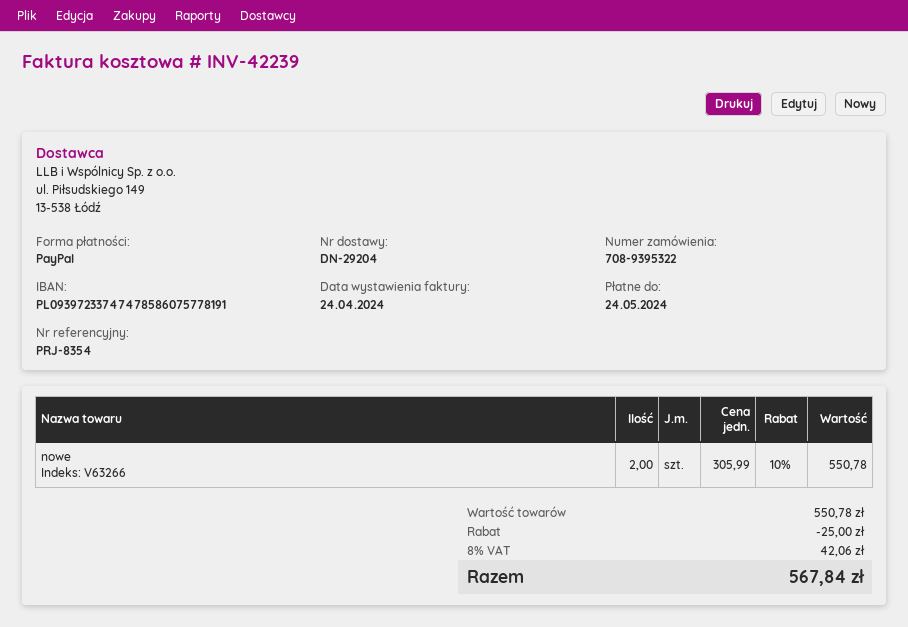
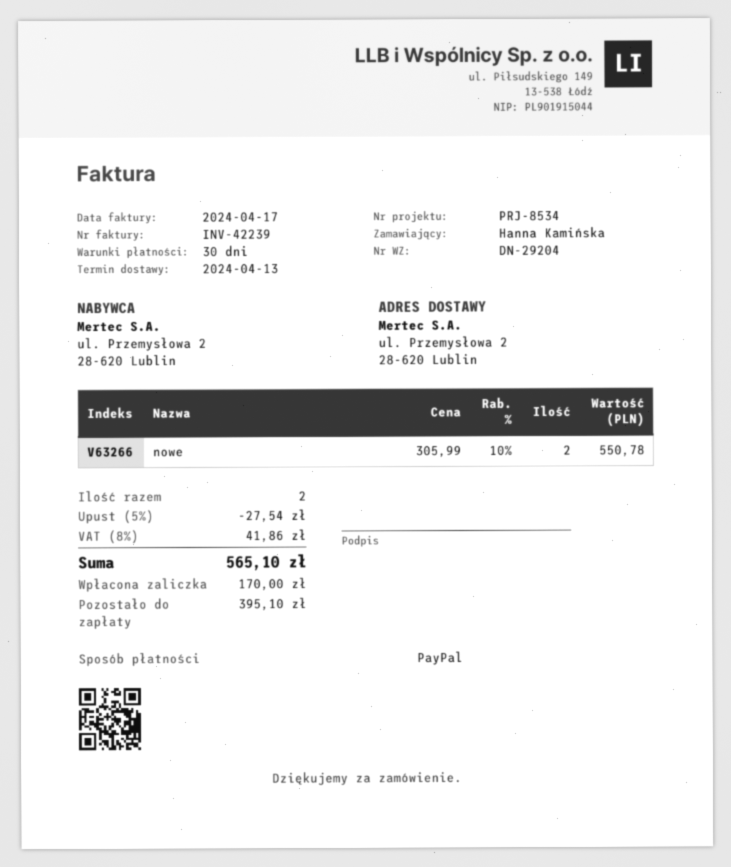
invoice date: 2024-04-24 -> 2024-04-17
reference: PRJ-8354 -> PRJ-8534
discount: 25.00 -> 27.54
tax: 8% = 42.06 -> 8% = 41.86
total: 567.84 -> 565.10

